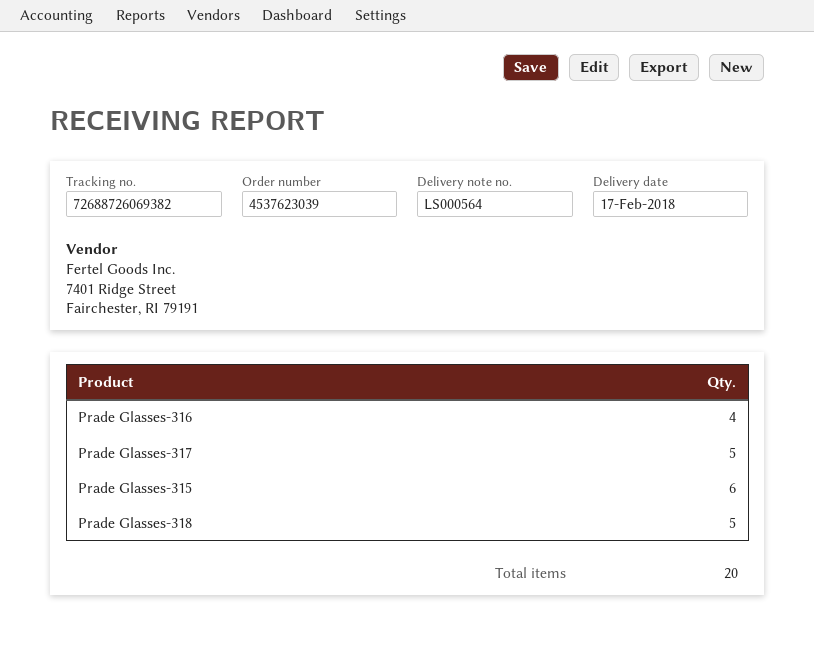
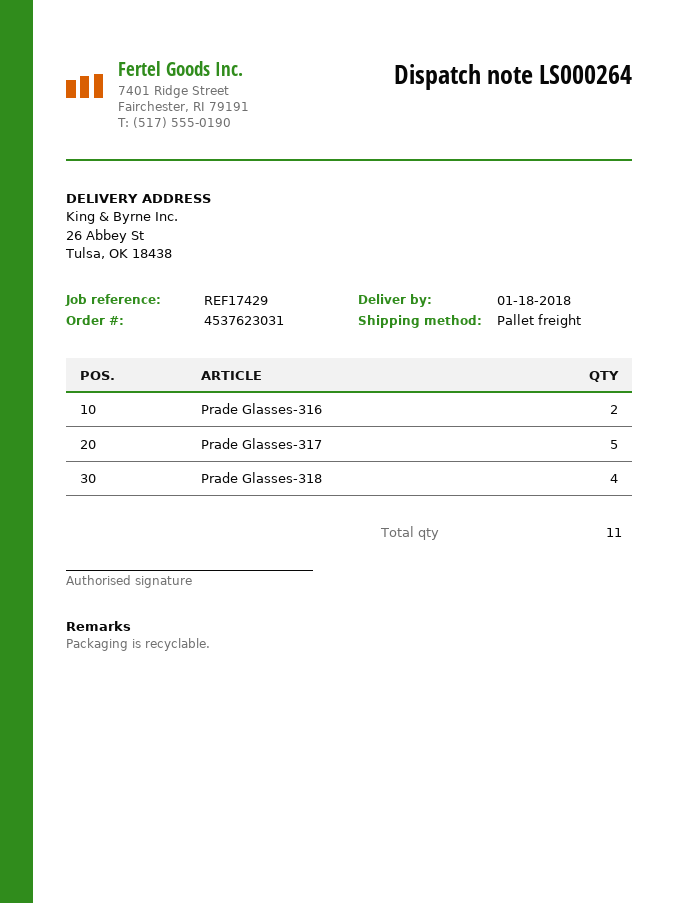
order number: 4537623039 -> 4537623031
delivery note number: LS000564 -> LS000264
delivery date: 2018-02-17 -> 2018-01-18
Prade Glasses-316: 4 -> 2
Prade Glasses-315: 6 -> none
Prade Glasses-318: 5 -> 4
total quantity: 20 -> 11

